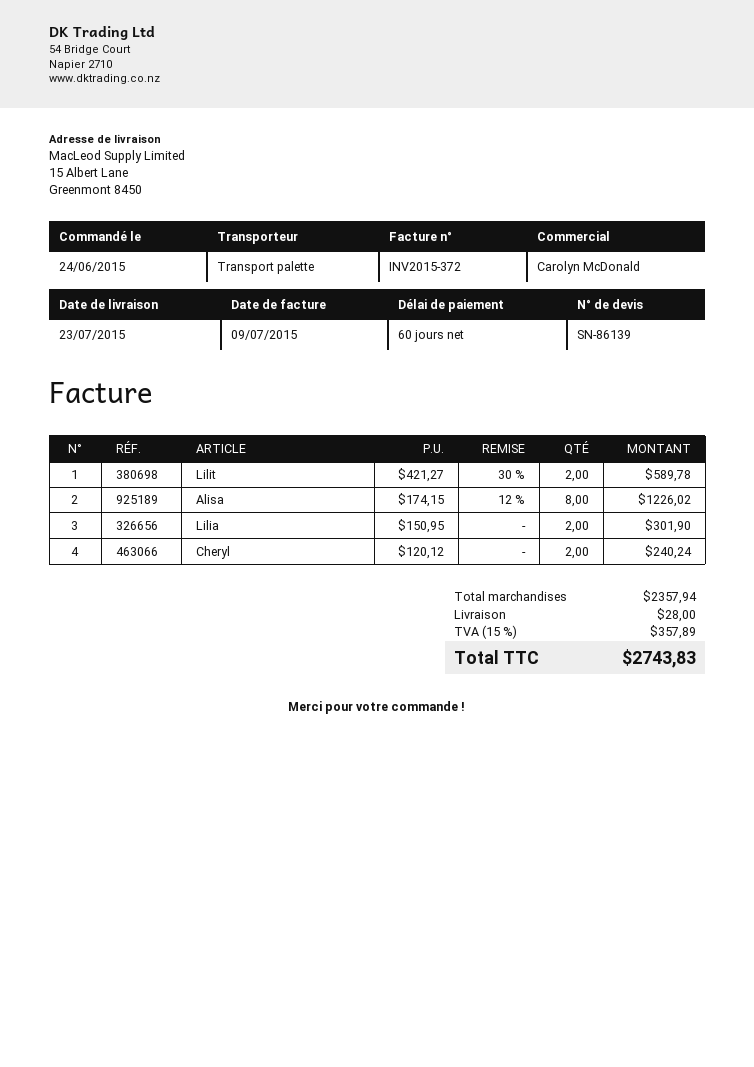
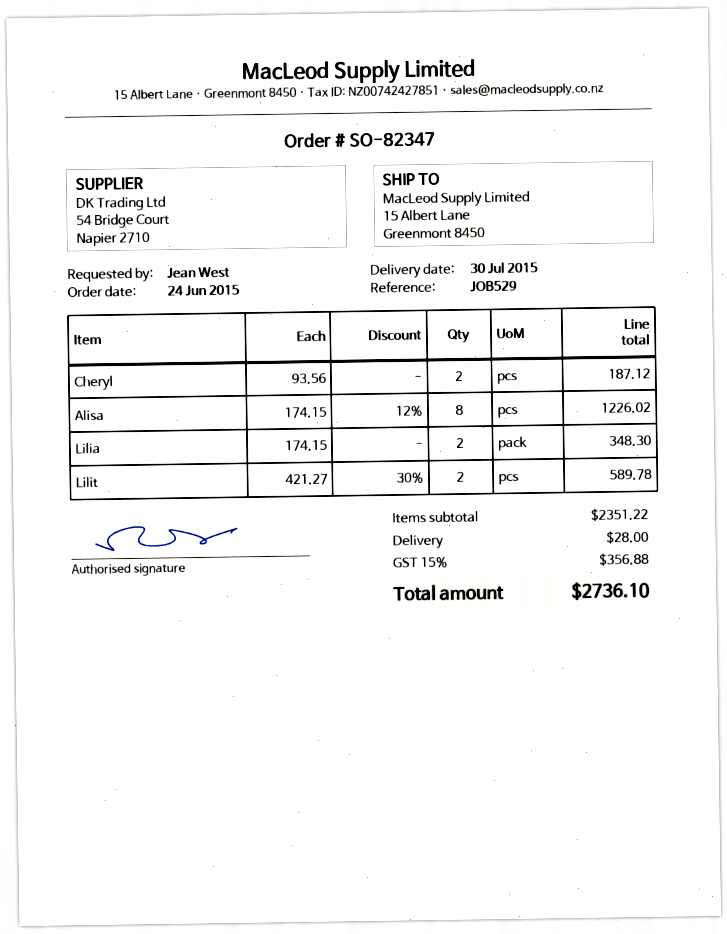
delivery date: 2015-07-23 -> 2015-07-30
Lilia: 2 x 150.95 = 301.90 -> 2 x 174.15 = 348.30
Cheryl: 2 x 120.12 = 240.24 -> 2 x 93.56 = 187.12
subtotal: 2357.94 -> 2351.22
tax: 15% = 357.89 -> 15% = 356.88
total: 2743.83 -> 2736.10

